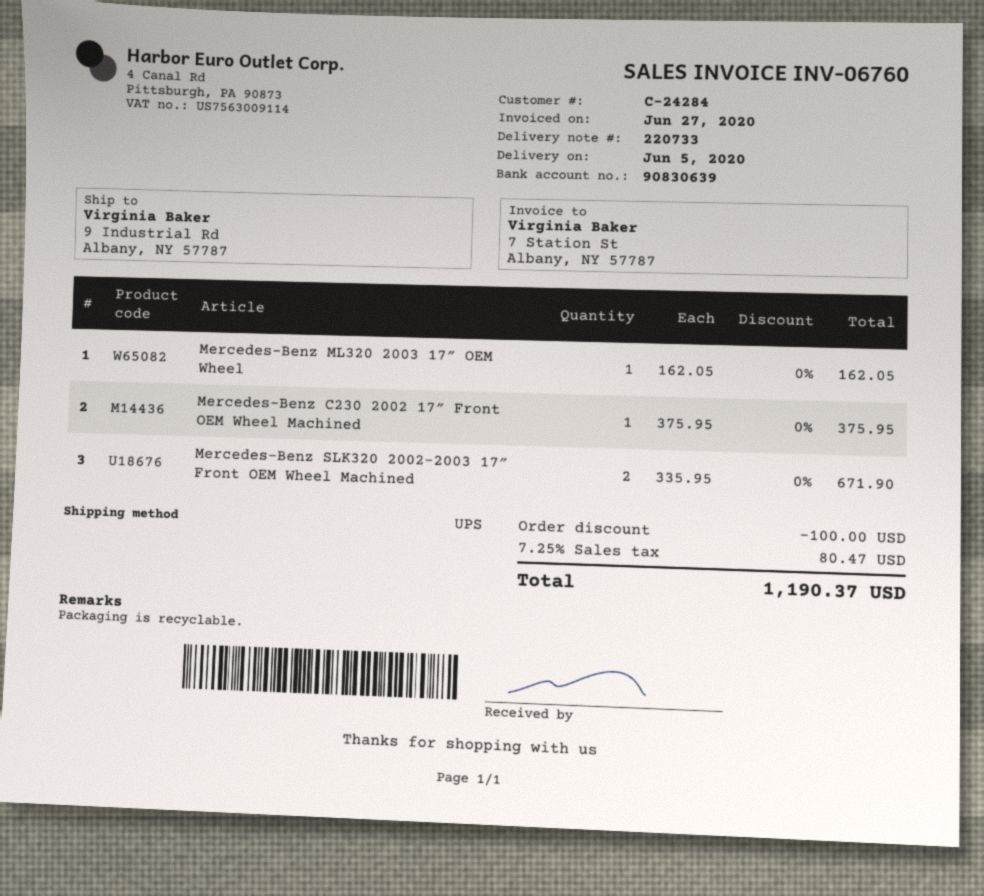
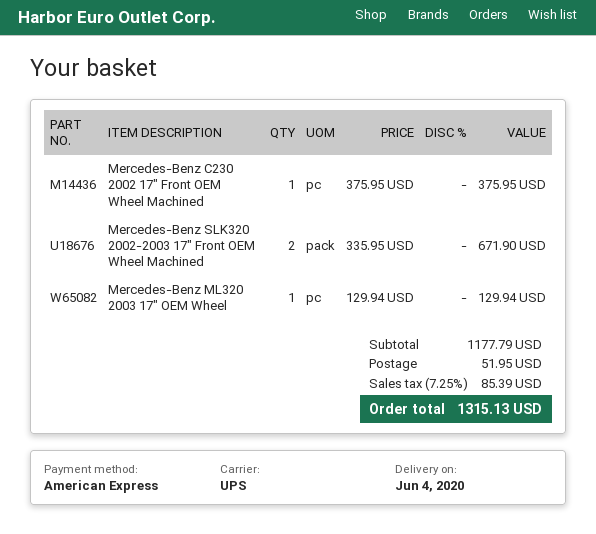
delivery date: 2020-06-05 -> 2020-06-04
Mercedes-Benz ML320 2003 17″ OEM Wheel: 1 x 162.05 = 162.05 -> 1 x 129.94 = 129.94
discount: 100.00 -> none
shipping: none -> 51.95
tax: 7.25% = 80.47 -> 7.25% = 85.39
total: 1190.37 -> 1315.13

